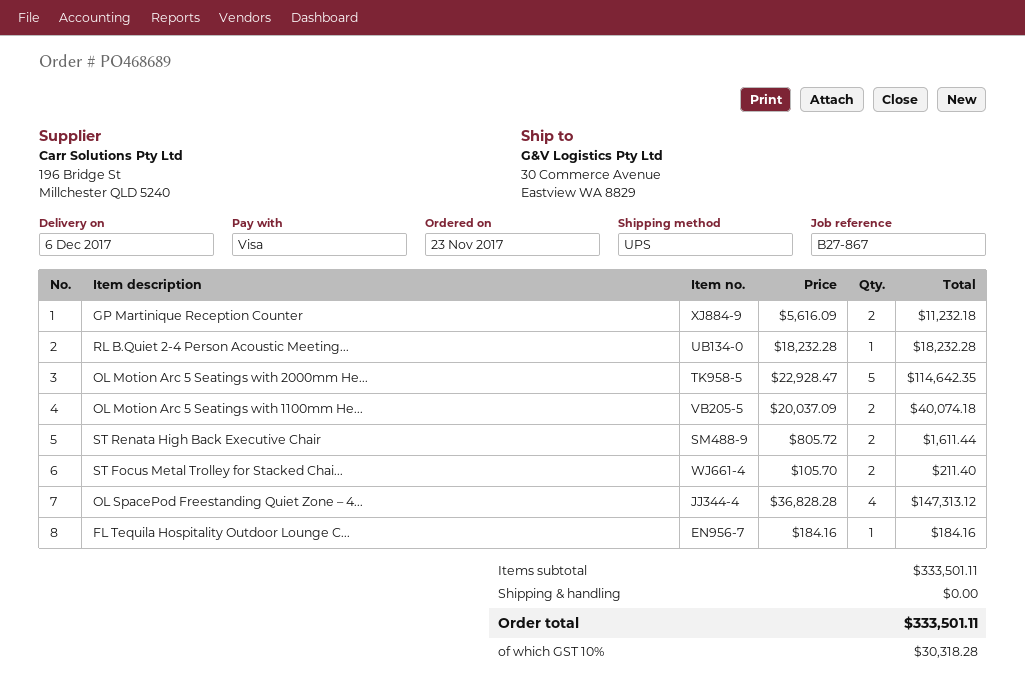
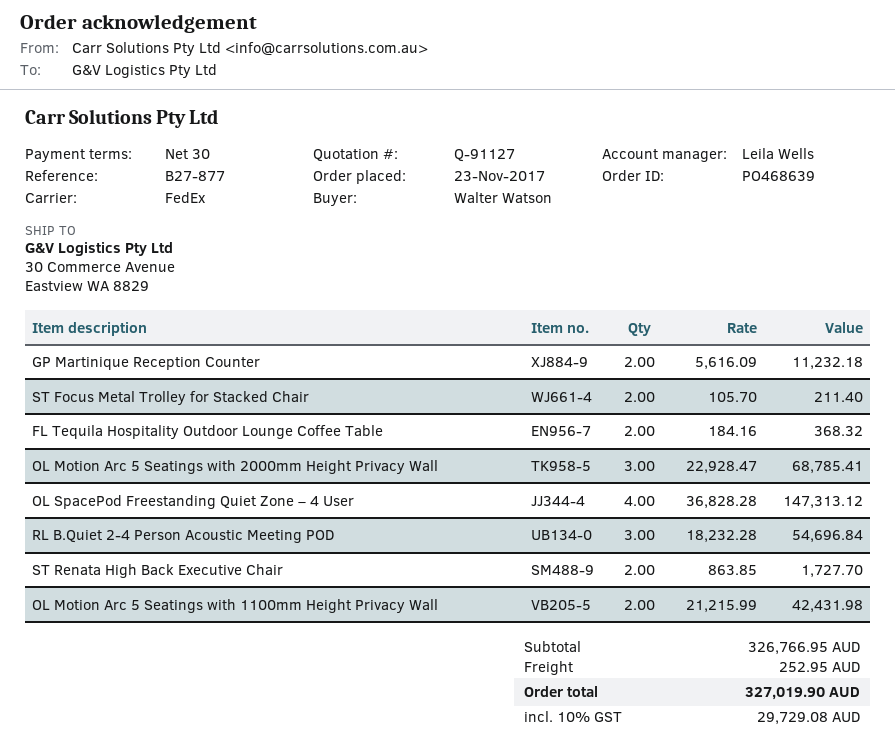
order number: PO468689 -> PO468639
reference: B27-867 -> B27-877
shipping method: UPS -> FedEx
RL B.Quiet 2-4 Person Acoustic Meeting...: 1 x 18232.28 = 18232.28 -> 3 x 18232.28 = 54696.84
OL Motion Arc 5 Seatings with 2000mm He...: 5 x 22928.47 = 114642.35 -> 3 x 22928.47 = 68785.41
OL Motion Arc 5 Seatings with 1100mm He...: 2 x 20037.09 = 40074.18 -> 2 x 21215.99 = 42431.98
ST Renata High Back Executive Chair: 2 x 805.72 = 1611.44 -> 2 x 863.85 = 1727.70
FL Tequila Hospitality Outdoor Lounge C...: 1 x 184.16 = 184.16 -> 2 x 184.16 = 368.32
subtotal: 333501.11 -> 326766.95
shipping: 0.00 -> 252.95
tax: 10% = 30318.28 -> 10% = 29729.08
total: 333501.11 -> 327019.90

